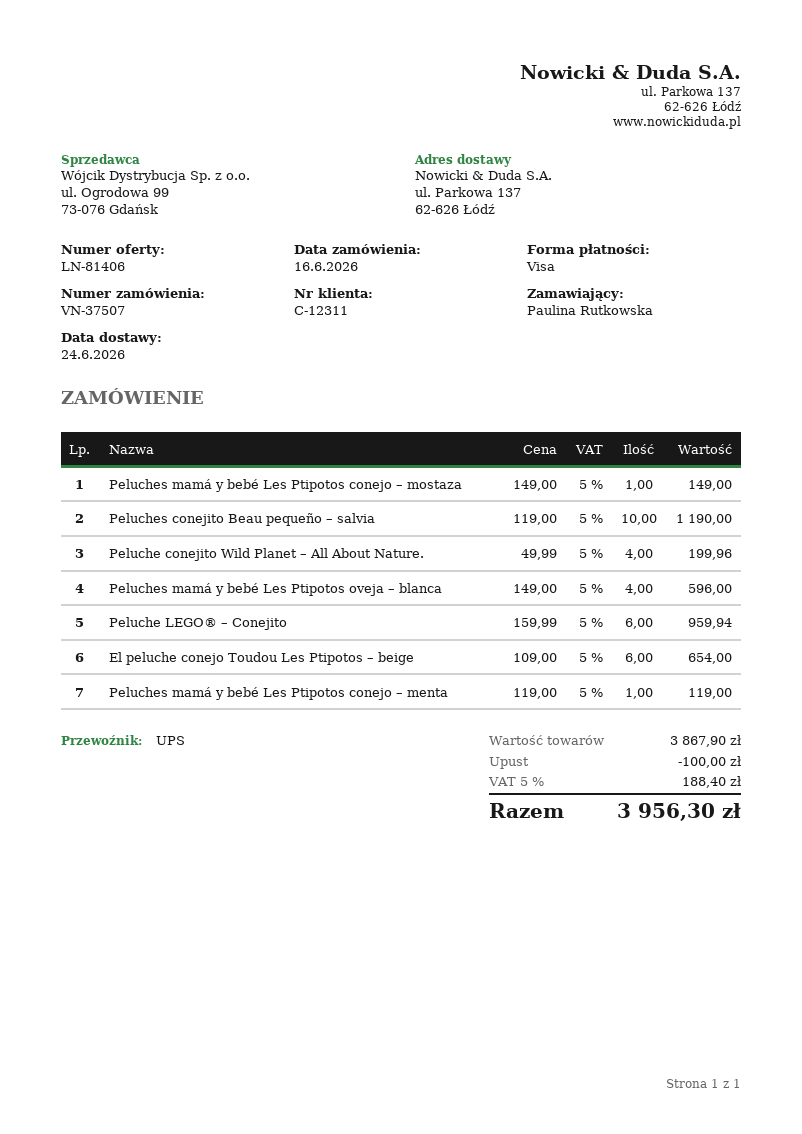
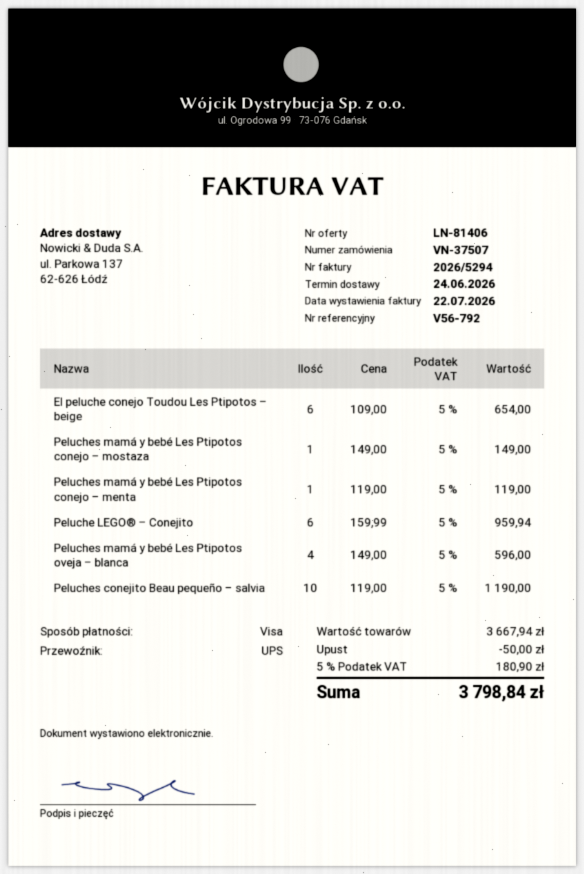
Peluche conejito Wild Planet – All About Nature.: 4 x 49.99 = 199.96 -> none
subtotal: 3867.90 -> 3667.94
discount: 100.00 -> 50.00
tax: 5% = 188.40 -> 5% = 180.90
total: 3956.30 -> 3798.84

